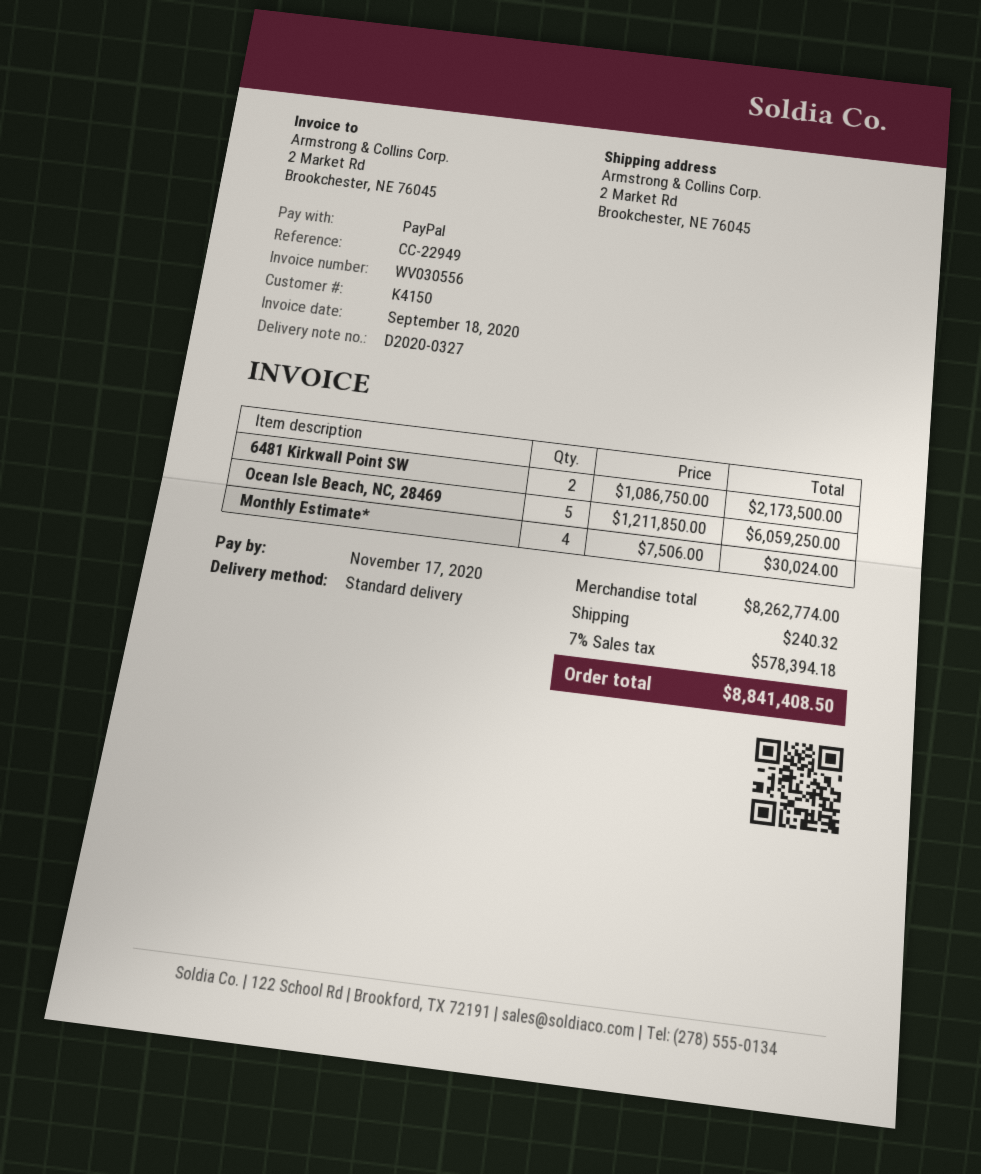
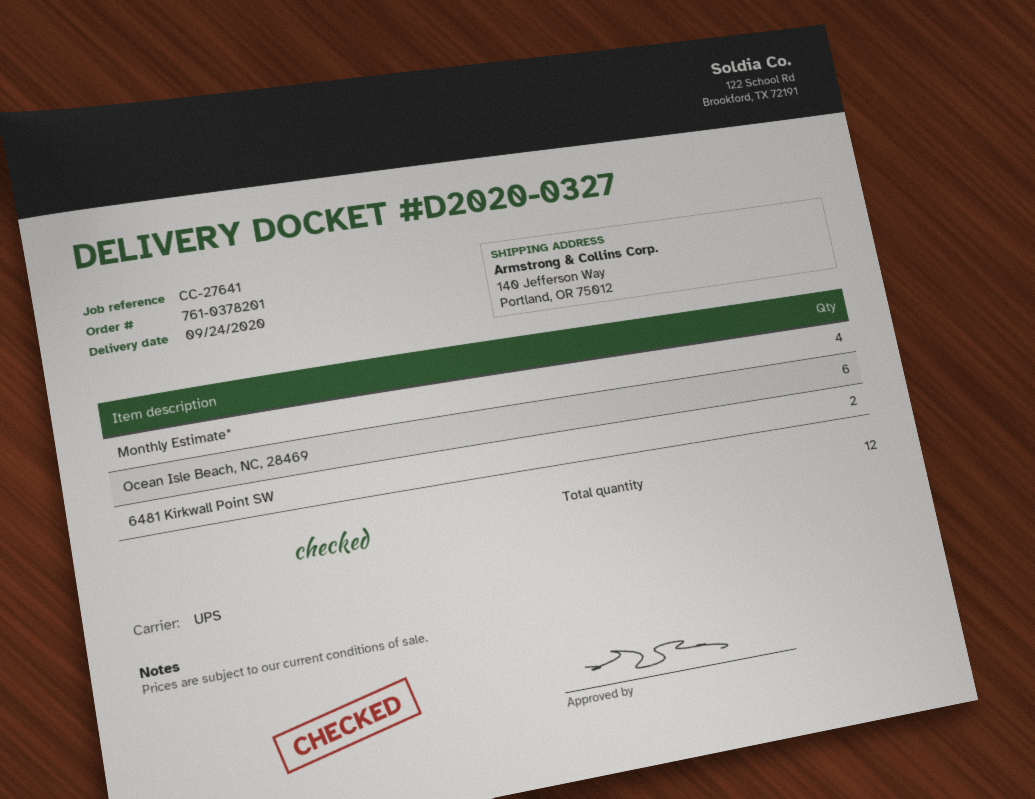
reference: CC-22949 -> CC-27641
shipping method: standard -> UPS
ship to: 2 Market Rd, Brookchester, NE 76045 -> 140 Jefferson Way, Portland, OR 75012
Ocean Isle Beach, NC, 28469: 5 -> 6

